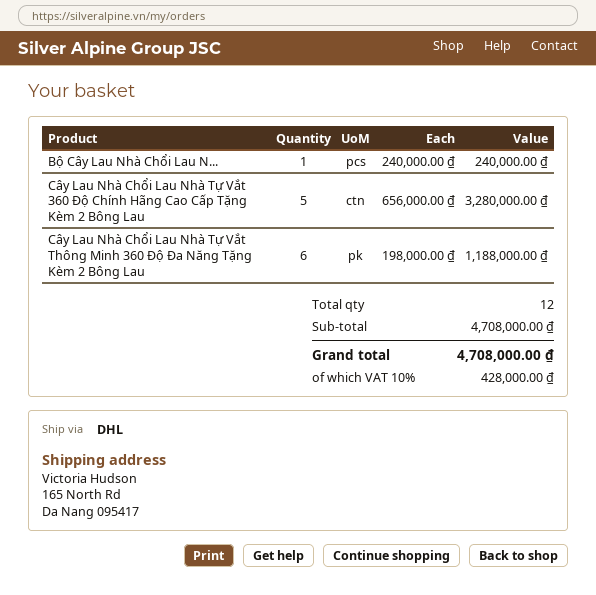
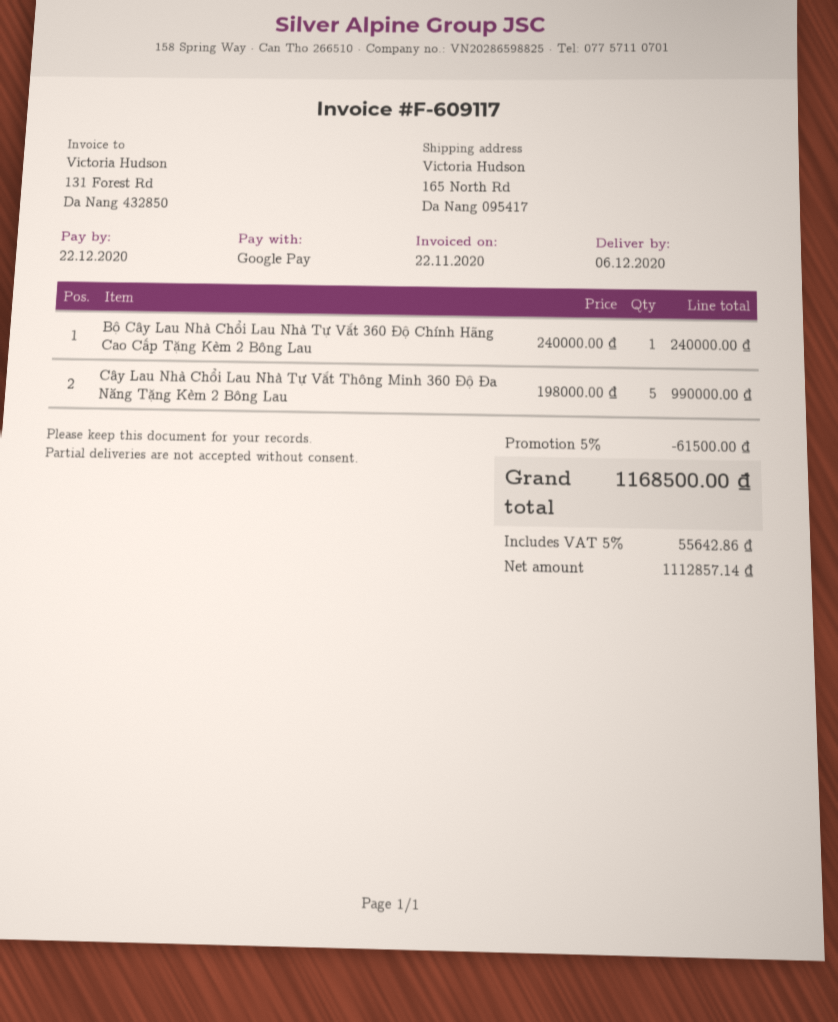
Cây Lau Nhà Chổi Lau Nhà Tự Vắt 360 Độ Chính Hãng Cao Cấp Tặng Kèm 2 Bông Lau: 5 x 656000.00 = 3280000.00 -> none
Cây Lau Nhà Chổi Lau Nhà Tự Vắt Thông Minh 360 Độ Đa Năng Tặng Kèm 2 Bông Lau: 6 x 198000.00 = 1188000.00 -> 5 x 198000.00 = 990000.00
discount: none -> 5% = 61500.00
tax: 10% = 428000.00 -> 5% = 55642.86
total: 4708000.00 -> 1168500.00

